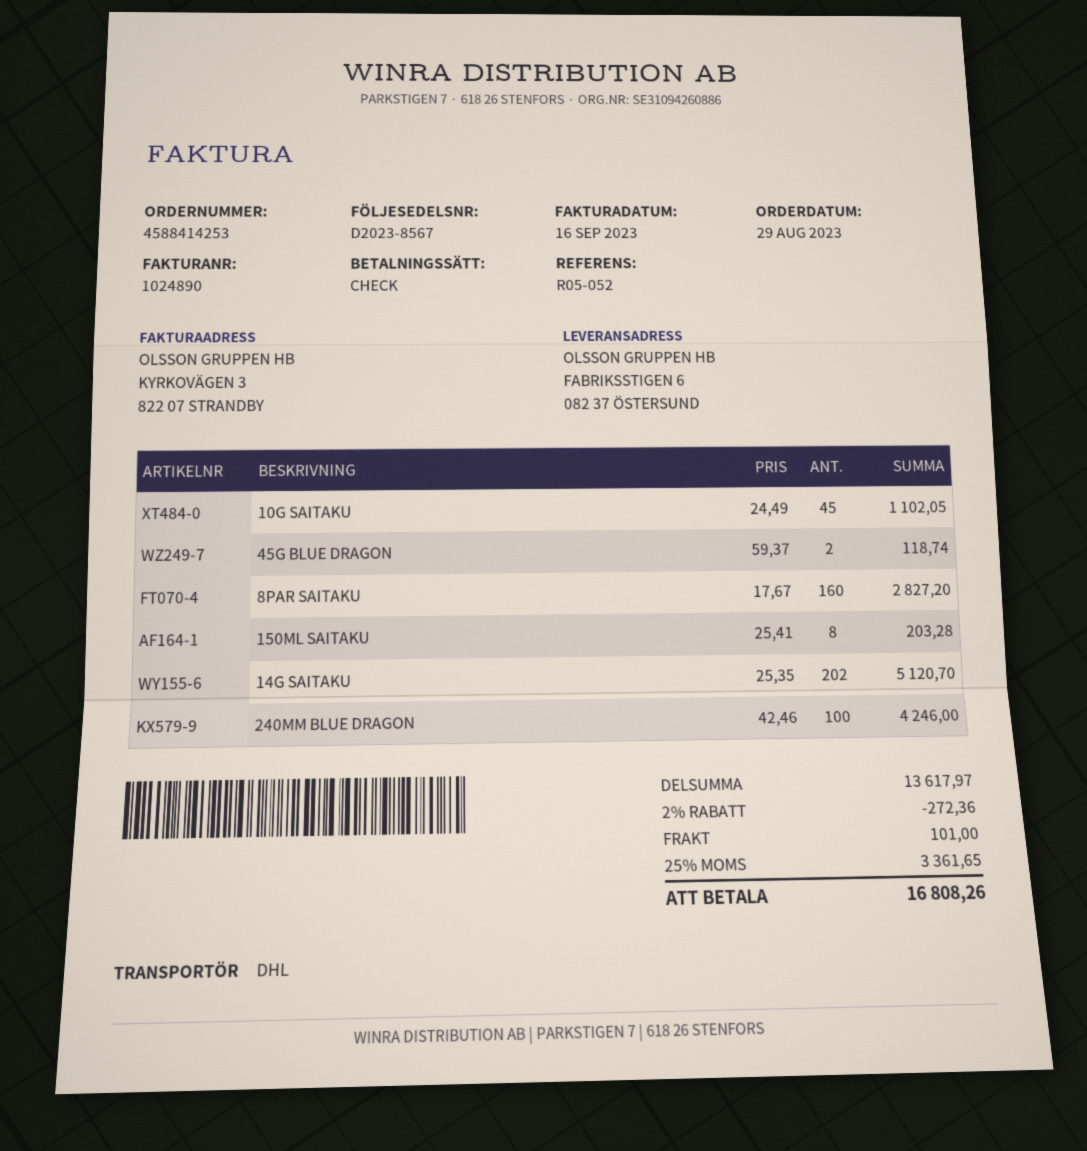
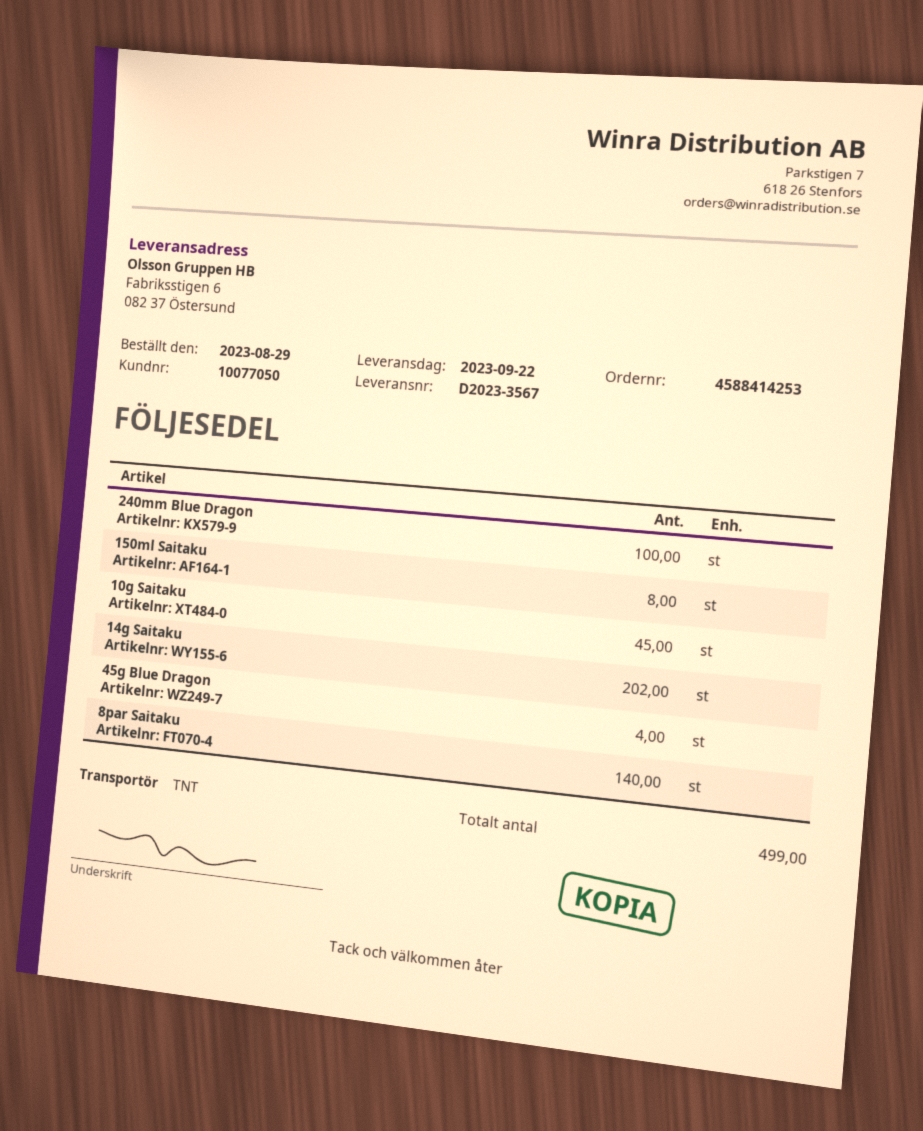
delivery note number: D2023-8567 -> D2023-3567
shipping method: DHL -> TNT
45G BLUE DRAGON: 2 -> 4
8PAR SAITAKU: 160 -> 140

